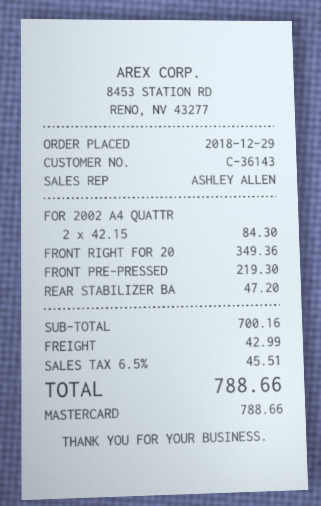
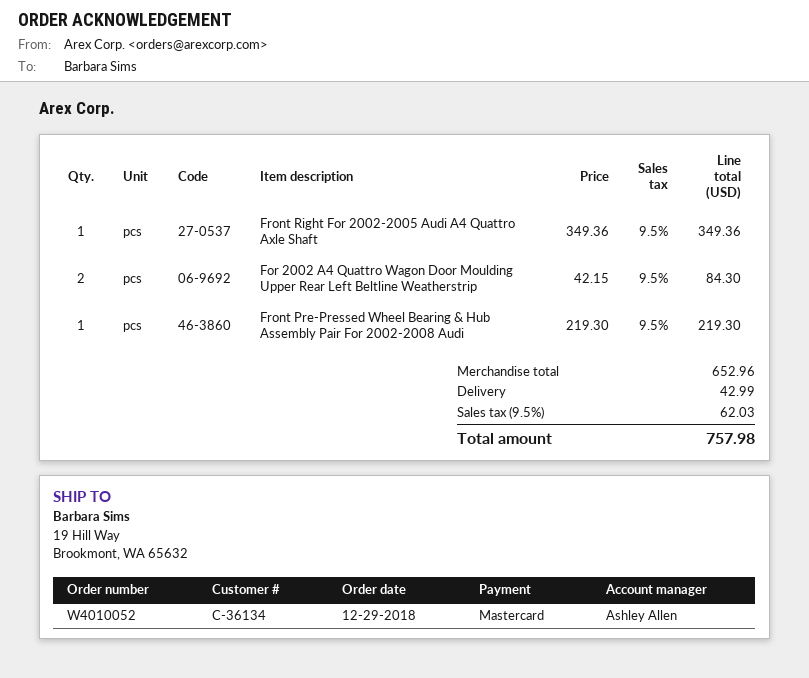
customer number: C-36143 -> C-36134
REAR STABILIZER BA: 1 x 47.20 = 47.20 -> none
subtotal: 700.16 -> 652.96
tax: 6.5% = 45.51 -> 9.5% = 62.03
total: 788.66 -> 757.98

